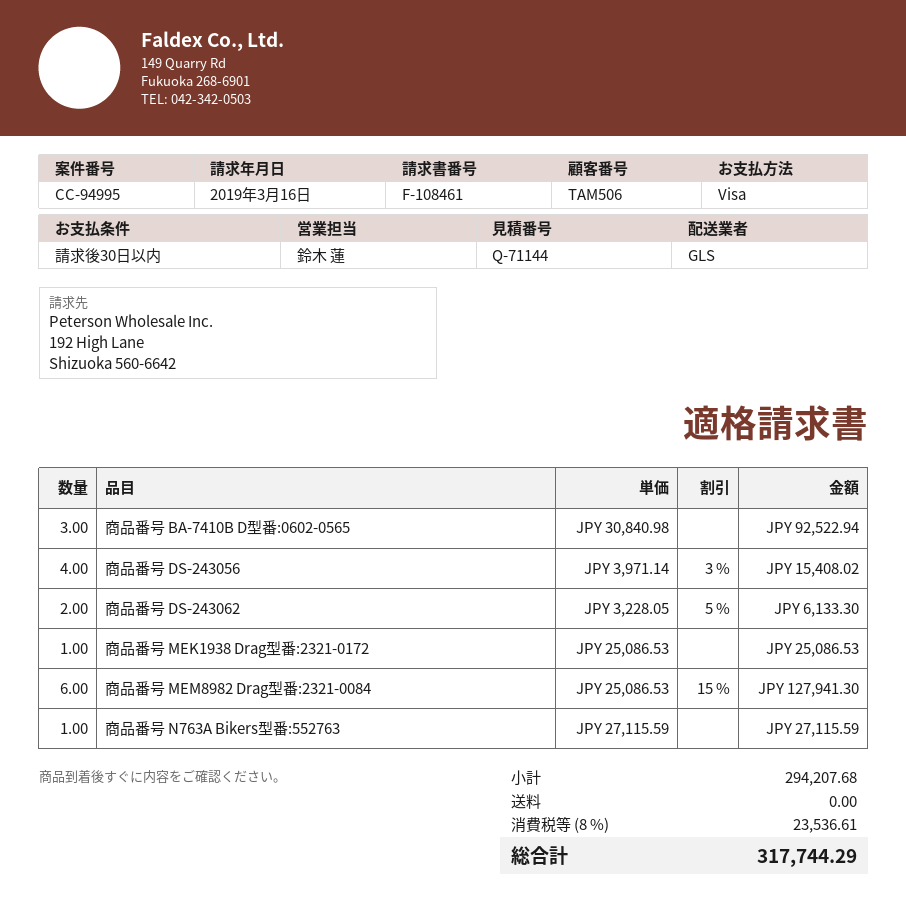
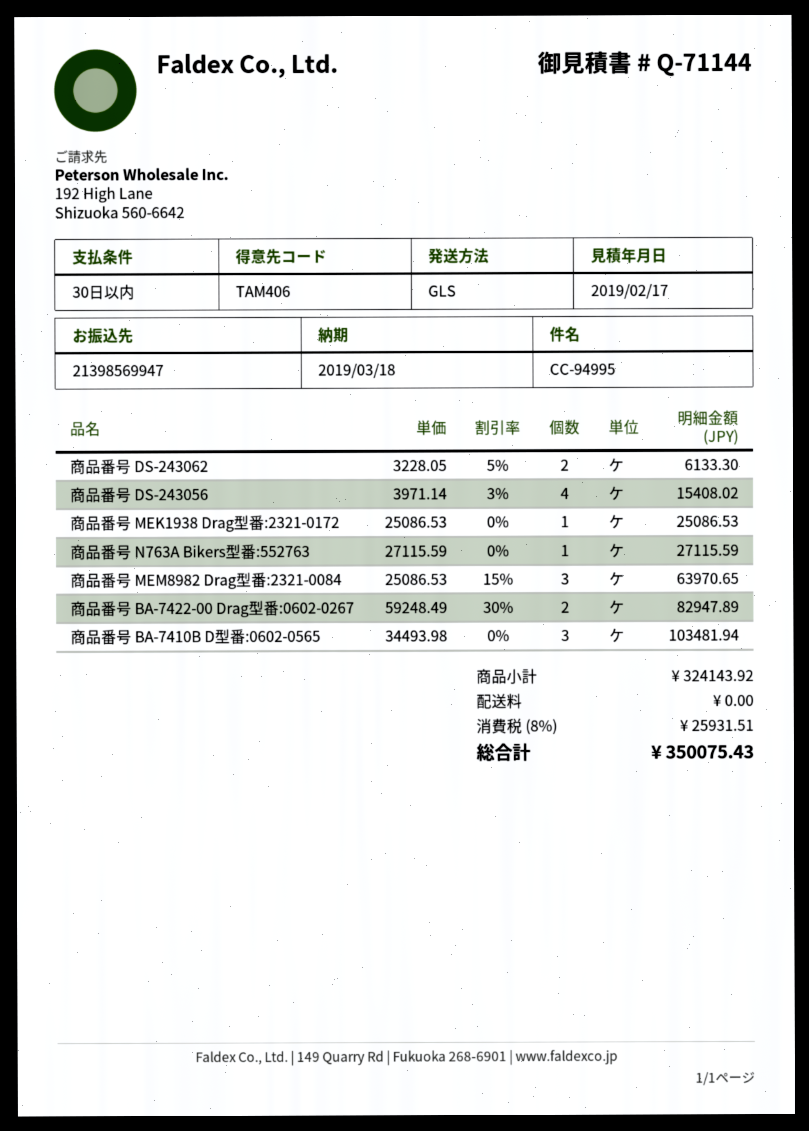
customer number: TAM506 -> TAM406
商品番号 BA-7410B D型番:0602-0565: 3 x 30840.98 = 92522.94 -> 3 x 34493.98 = 103481.94
商品番号 MEM8982 Drag型番:2321-0084: 6 x 25086.53 - 15% = 127941.30 -> 3 x 25086.53 - 15% = 63970.65
商品番号 BA-7422-00 Drag型番:0602-0267: none -> 2 x 59248.49 - 30% = 82947.89
subtotal: 294207.68 -> 324143.92
tax: 8% = 23536.61 -> 8% = 25931.51
total: 317744.29 -> 350075.43

